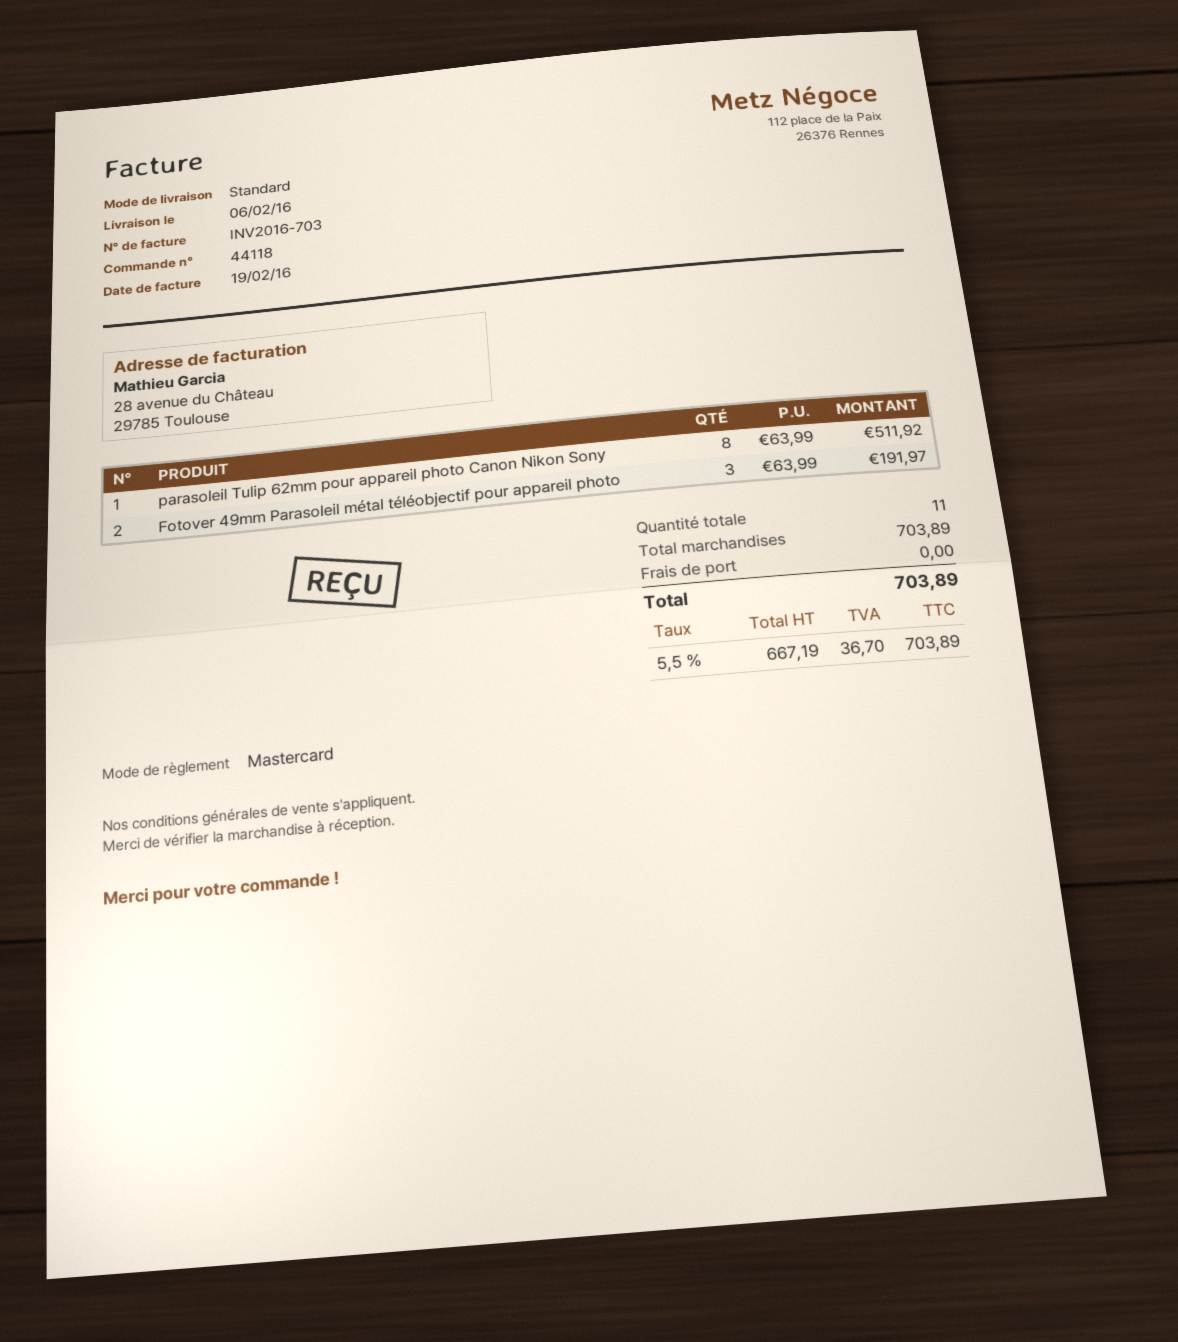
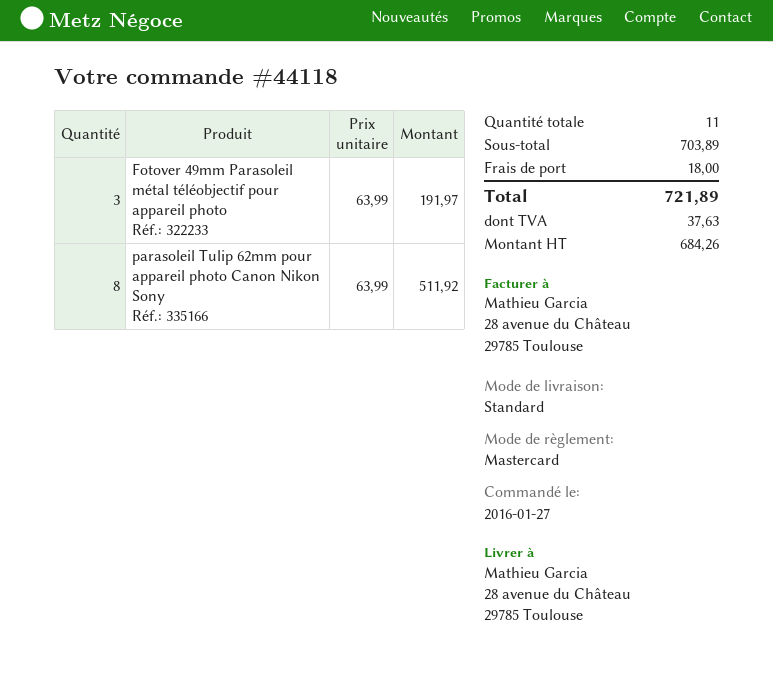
shipping: 0.00 -> 18.00
net: 667.19 -> 684.26
tax: 36.70 -> 37.63
total: 703.89 -> 721.89

